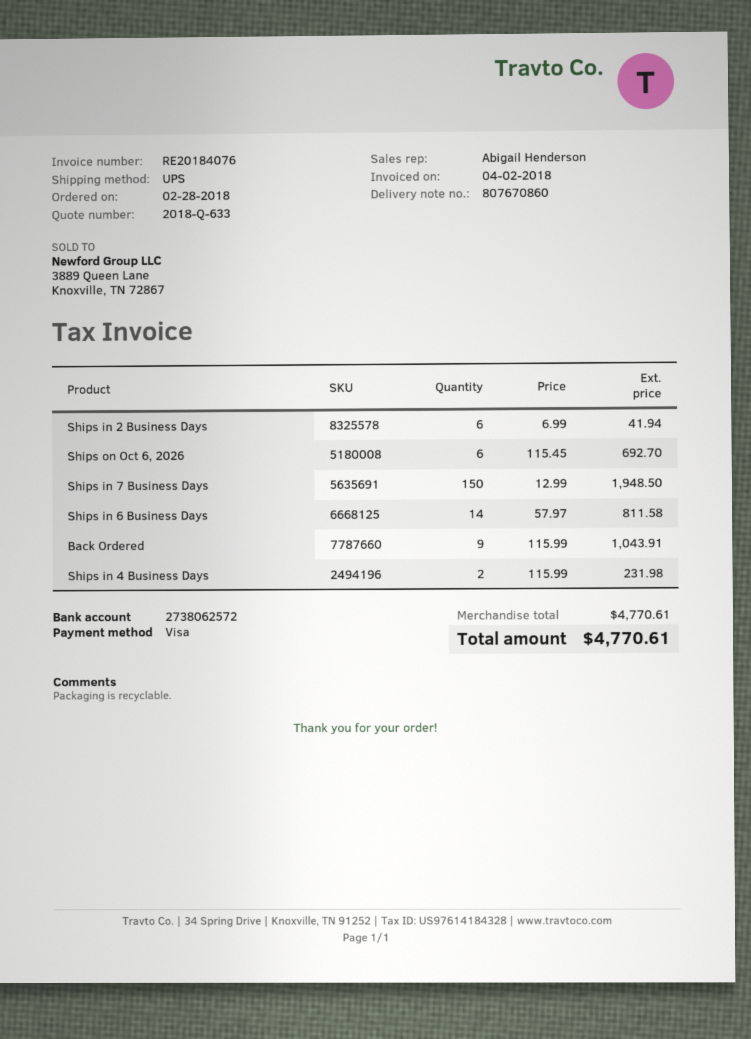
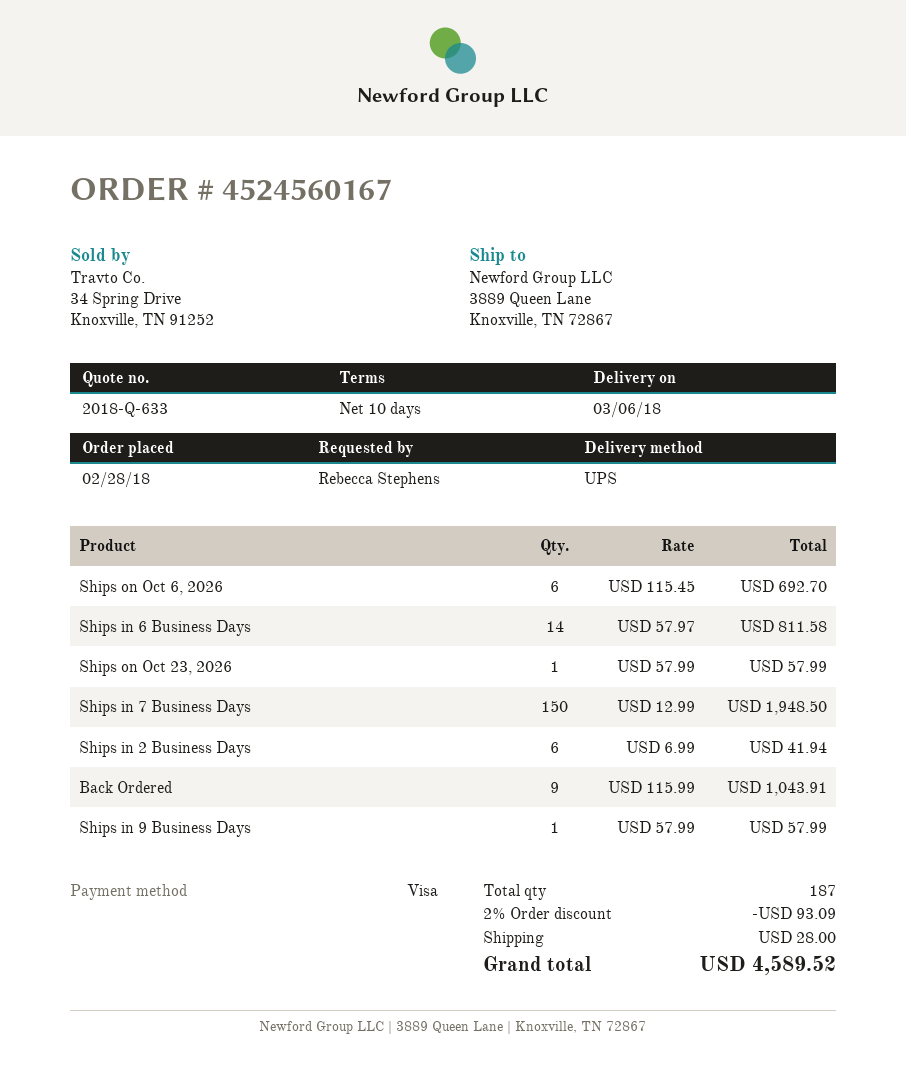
Ships in 4 Business Days: 2 x 115.99 = 231.98 -> none
Ships on Oct 23, 2026: none -> 1 x 57.99 = 57.99
Ships in 9 Business Days: none -> 1 x 57.99 = 57.99
discount: none -> 2% = 93.09
shipping: none -> 28.00
total: 4770.61 -> 4589.52

